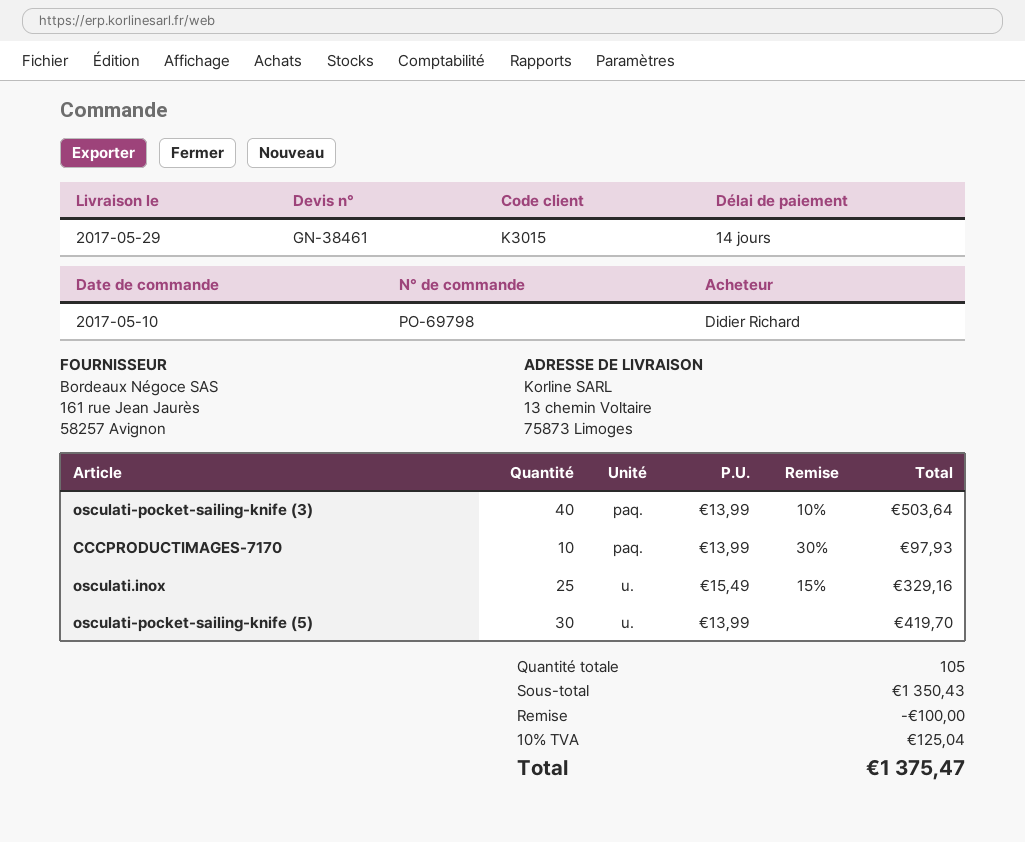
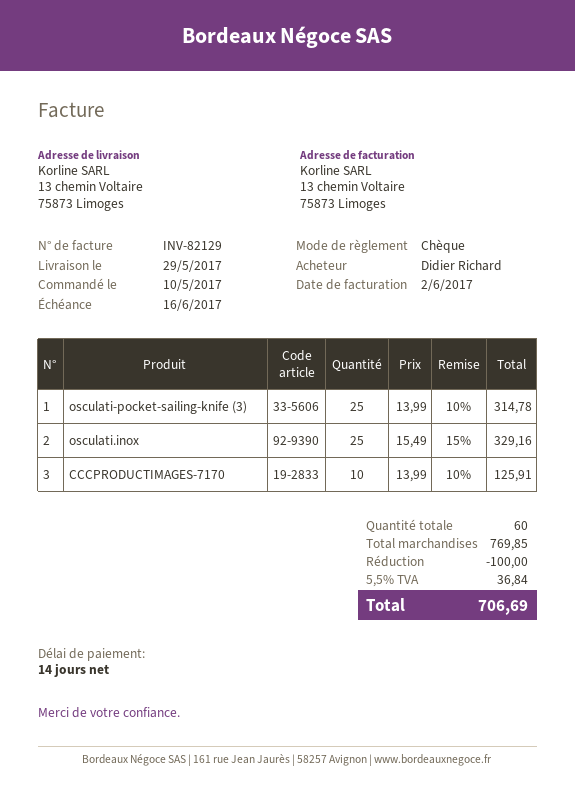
osculati-pocket-sailing-knife (3): 40 x 13.99 - 10% = 503.64 -> 25 x 13.99 - 10% = 314.78
CCCPRODUCTIMAGES-7170: 10 x 13.99 - 30% = 97.93 -> 10 x 13.99 - 10% = 125.91
osculati-pocket-sailing-knife (5): 30 x 13.99 = 419.70 -> none
total quantity: 105 -> 60
subtotal: 1350.43 -> 769.85
tax: 10% = 125.04 -> 5.5% = 36.84
total: 1375.47 -> 706.69

